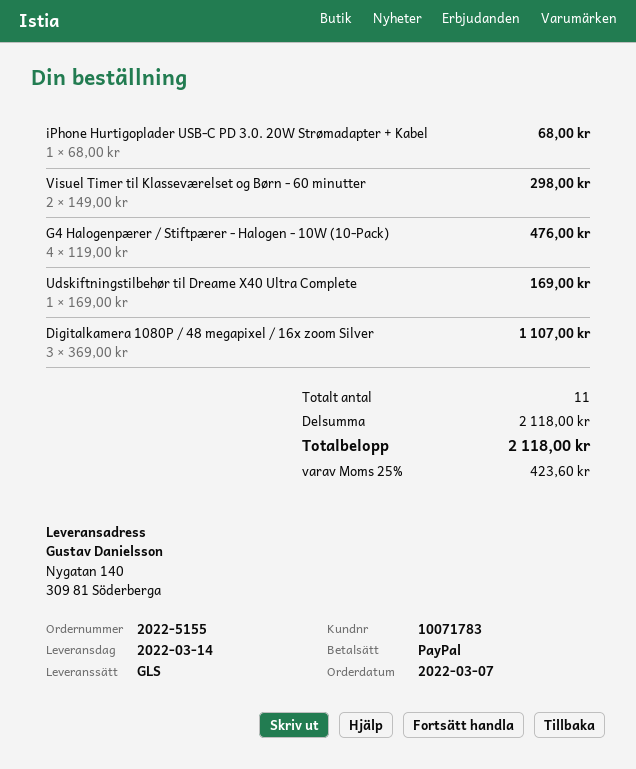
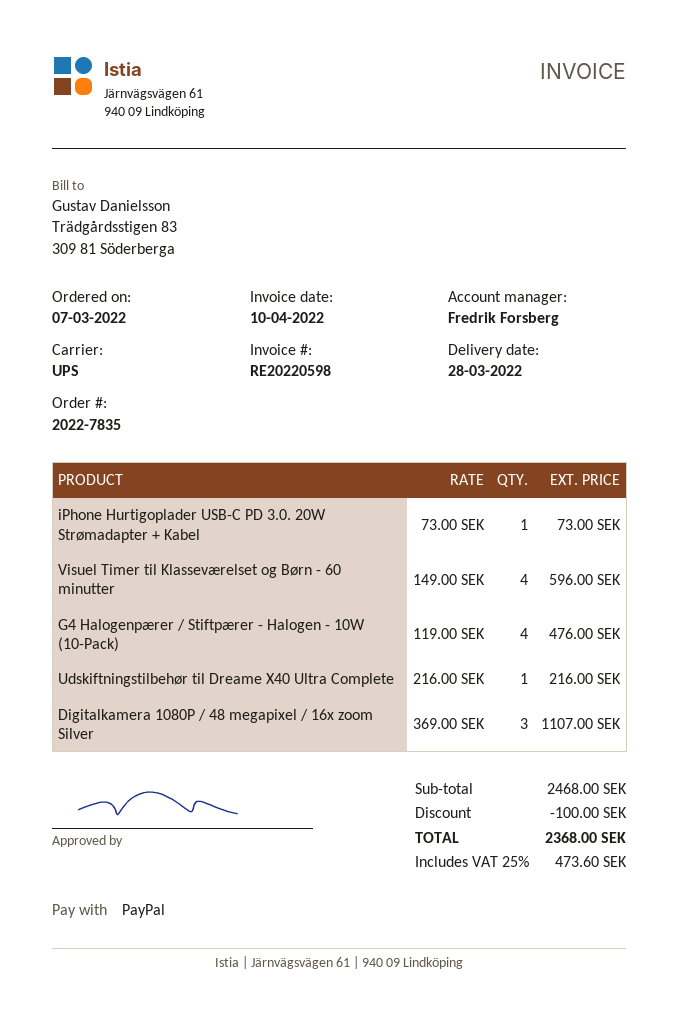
order number: 2022-5155 -> 2022-7835
delivery date: 2022-03-14 -> 2022-03-28
shipping method: GLS -> UPS
iPhone Hurtigoplader USB-C PD 3.0. 20W Strømadapter + Kabel: 1 x 68.00 = 68.00 -> 1 x 73.00 = 73.00
Visuel Timer til Klasseværelset og Børn - 60 minutter: 2 x 149.00 = 298.00 -> 4 x 149.00 = 596.00
Udskiftningstilbehør til Dreame X40 Ultra Complete: 1 x 169.00 = 169.00 -> 1 x 216.00 = 216.00
subtotal: 2118.00 -> 2468.00
discount: none -> 100.00
tax: 25% = 423.60 -> 25% = 473.60
total: 2118.00 -> 2368.00

